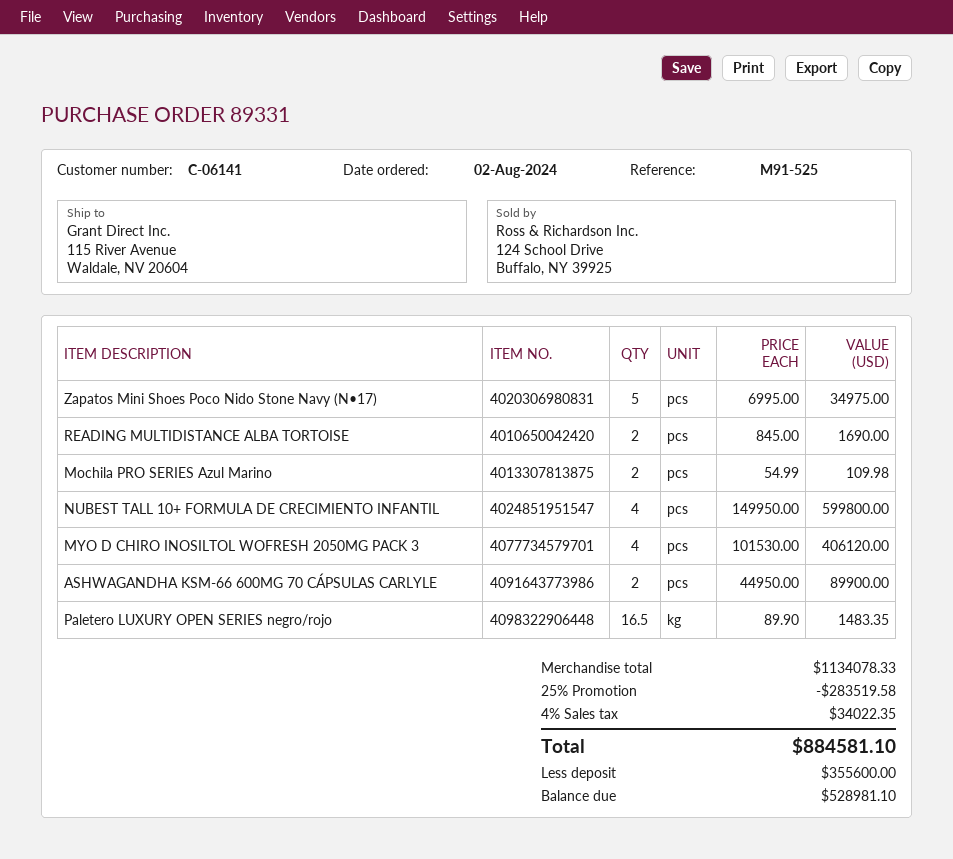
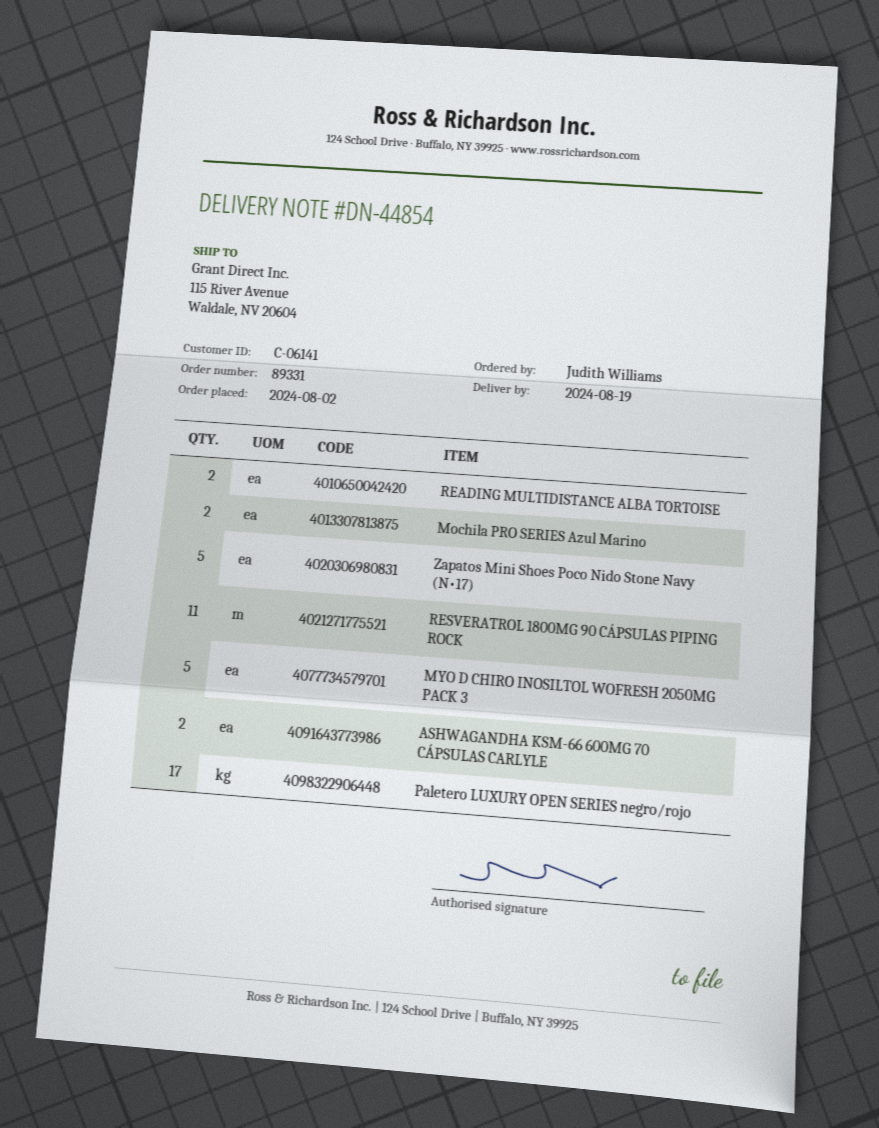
NUBEST TALL 10+ FORMULA DE CRECIMIENTO INFANTIL: 4 -> none
MYO D CHIRO INOSILTOL WOFRESH 2050MG PACK 3: 4 -> 5
Paletero LUXURY OPEN SERIES negro/rojo: 16.5 -> 17
RESVERATROL 1800MG 90 CÁPSULAS PIPING ROCK: none -> 11

